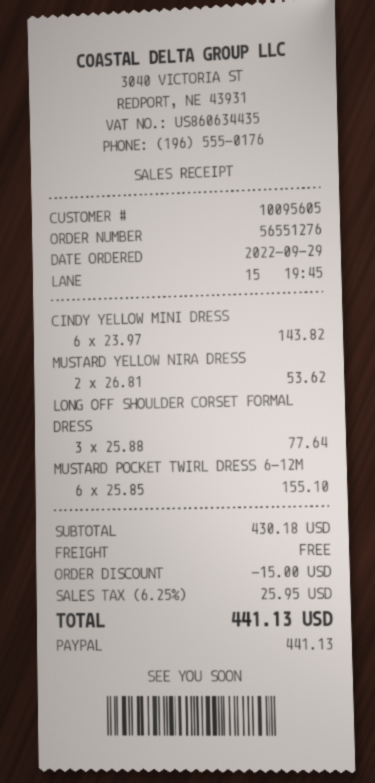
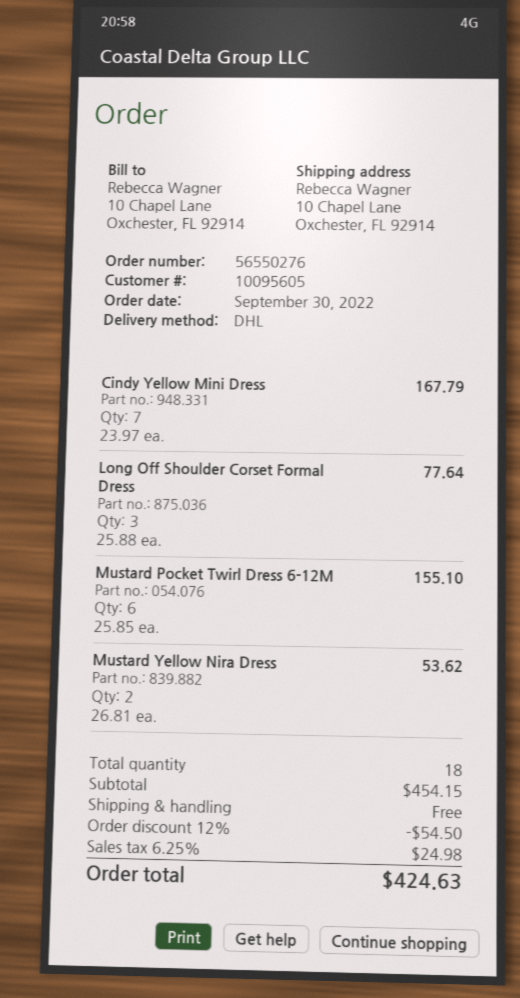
order number: 56551276 -> 56550276
order date: 2022-09-29 -> 2022-09-30
CINDY YELLOW MINI DRESS: 6 x 23.97 = 143.82 -> 7 x 23.97 = 167.79
subtotal: 430.18 -> 454.15
discount: 15.00 -> 54.50
tax: 6.25% = 25.95 -> 6.25% = 24.98
total: 441.13 -> 424.63

